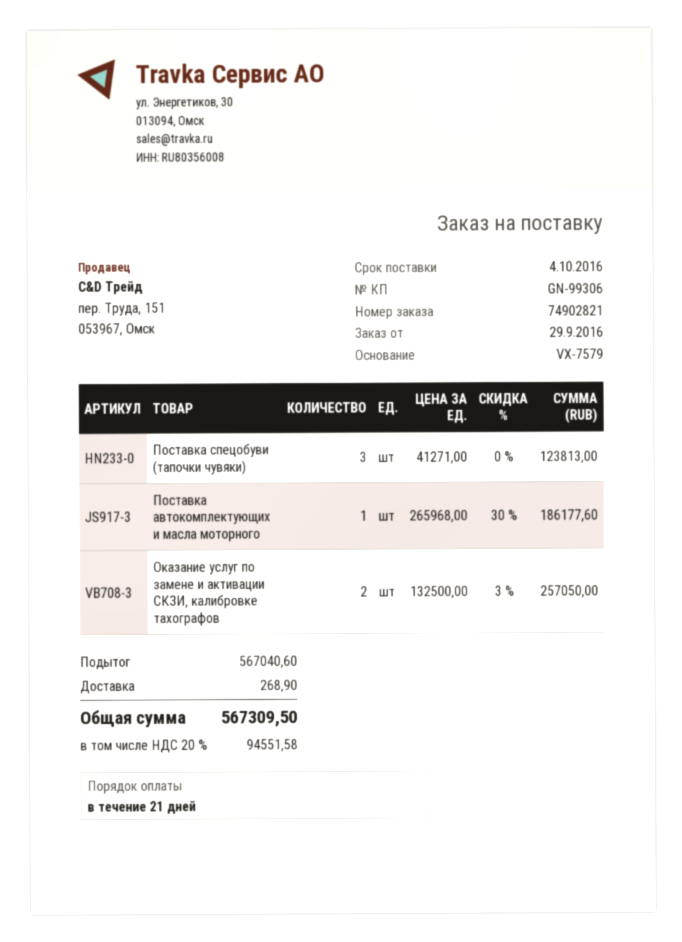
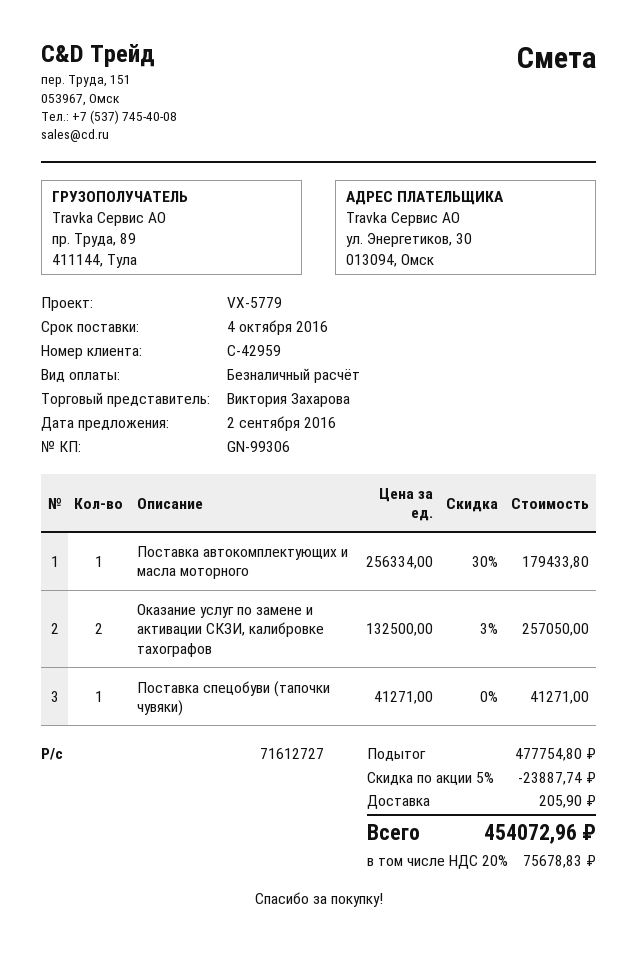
reference: VX-7579 -> VX-5779
Поставка спецобуви (тапочки чувяки): 3 x 41271.00 = 123813.00 -> 1 x 41271.00 = 41271.00
Поставка автокомплектующих и масла моторного: 1 x 265968.00 - 30% = 186177.60 -> 1 x 256334.00 - 30% = 179433.80
subtotal: 567040.60 -> 477754.80
discount: none -> 5% = 23887.74
shipping: 268.90 -> 205.90
tax: 20% = 94551.58 -> 20% = 75678.83
total: 567309.50 -> 454072.96

